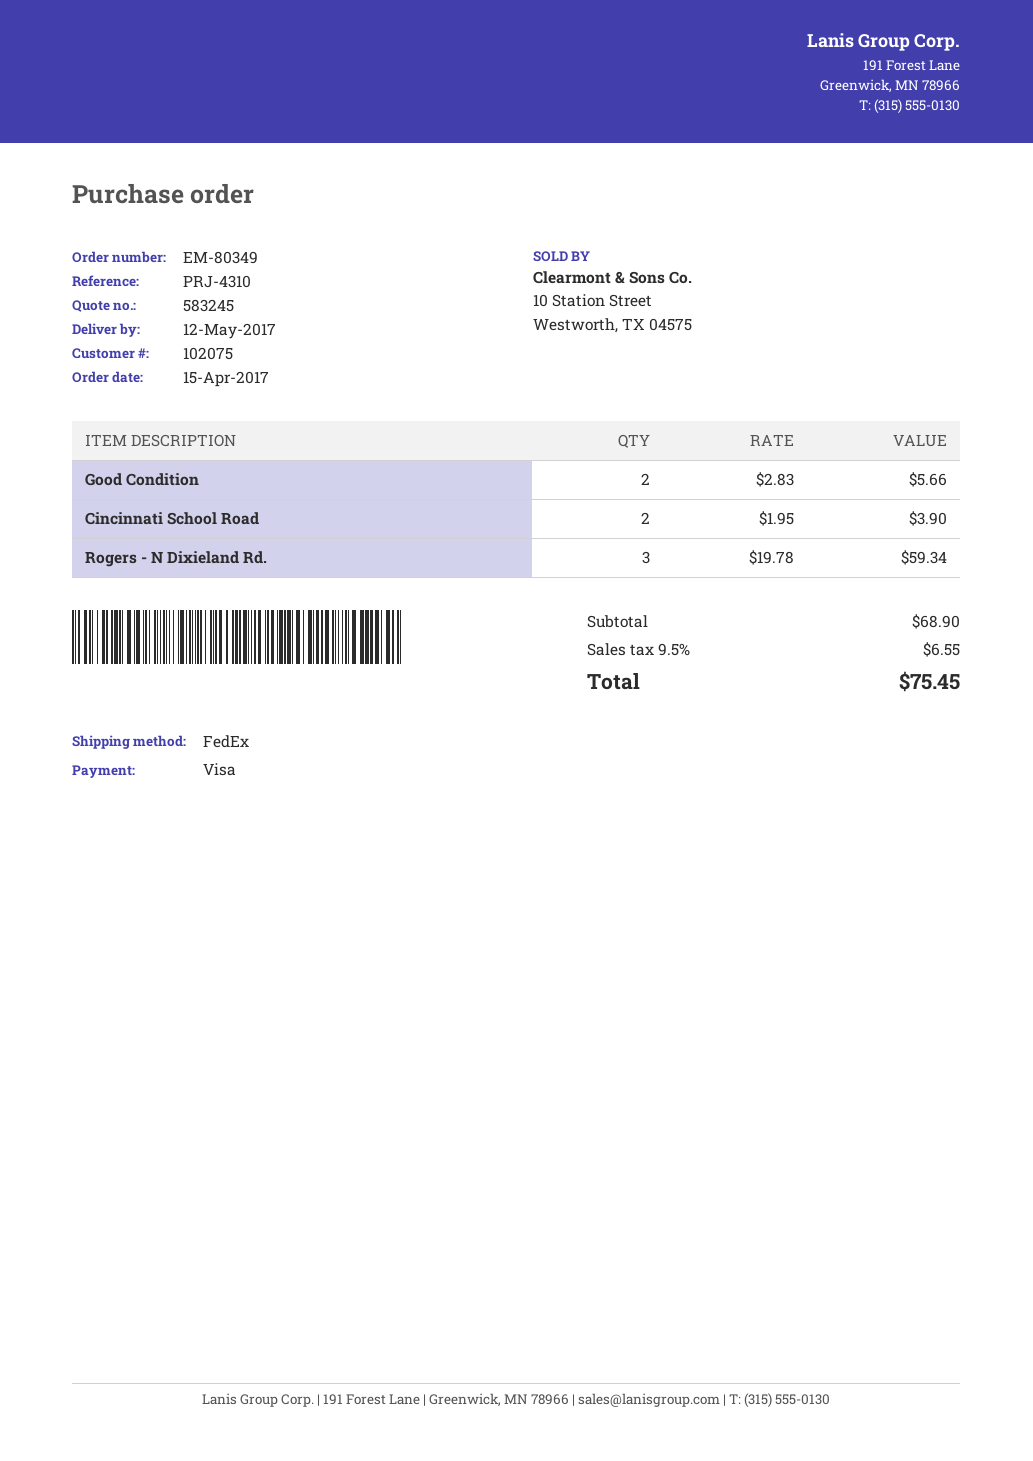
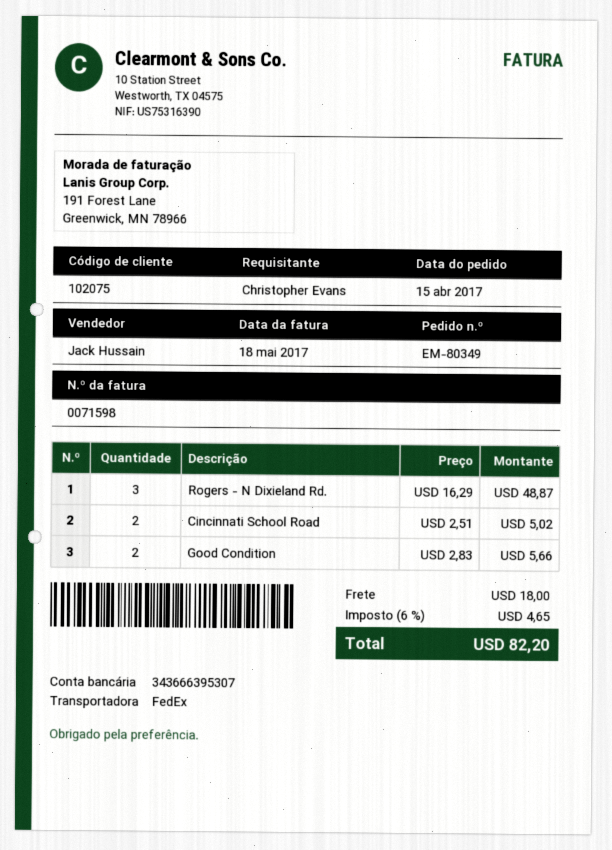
Cincinnati School Road: 2 x 1.95 = 3.90 -> 2 x 2.51 = 5.02
Rogers - N Dixieland Rd.: 3 x 19.78 = 59.34 -> 3 x 16.29 = 48.87
shipping: none -> 18.00
tax: 9.5% = 6.55 -> 6% = 4.65
total: 75.45 -> 82.20

